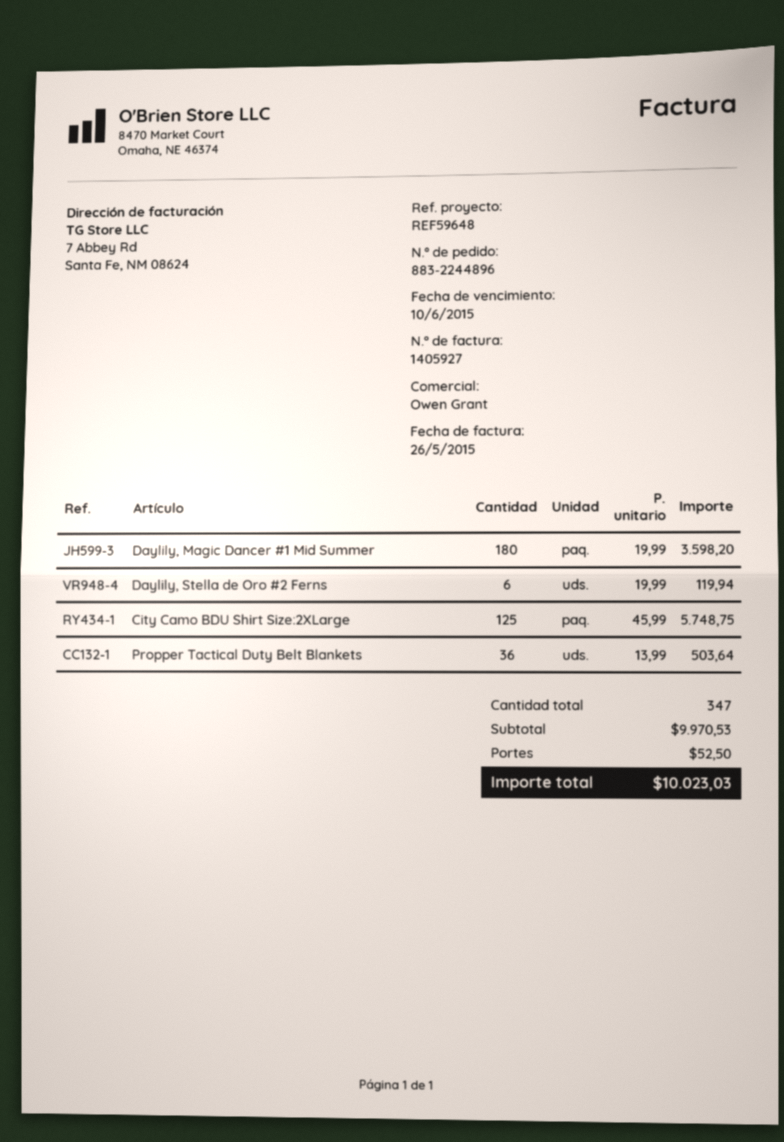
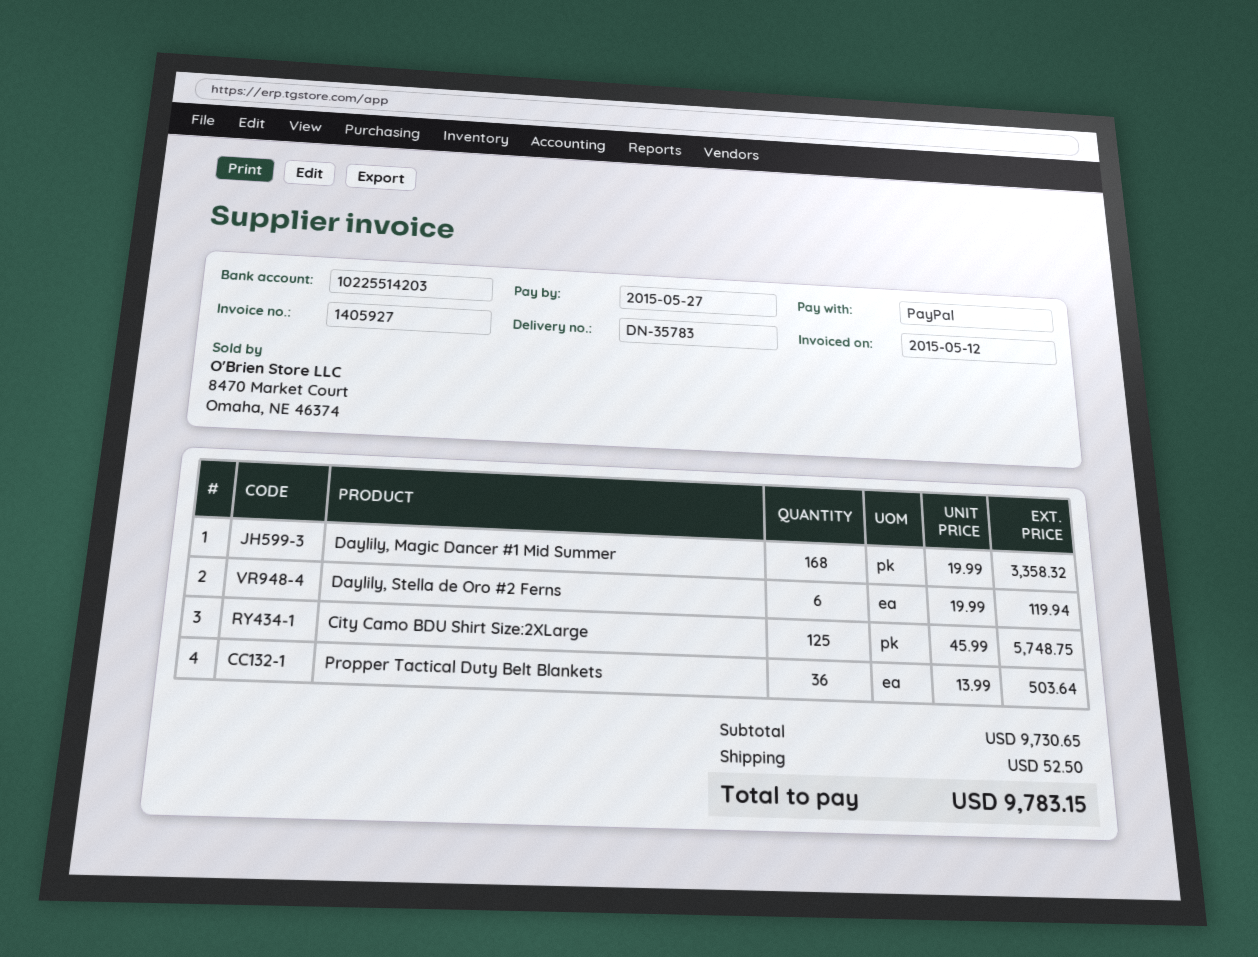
invoice date: 2015-05-26 -> 2015-05-12
due date: 2015-06-10 -> 2015-05-27
Daylily, Magic Dancer #1 Mid Summer: 180 x 19.99 = 3598.20 -> 168 x 19.99 = 3358.32
subtotal: 9970.53 -> 9730.65
total: 10023.03 -> 9783.15

